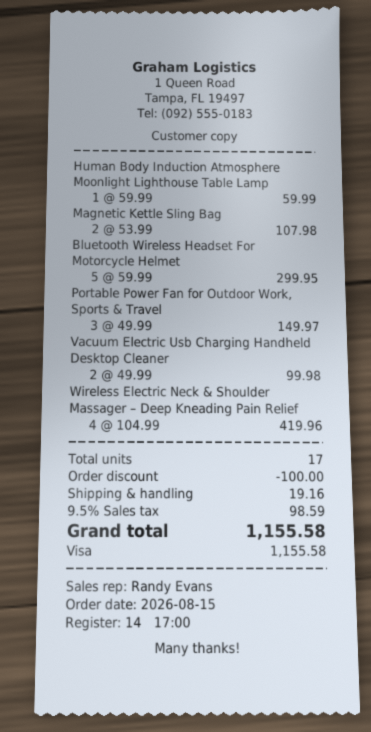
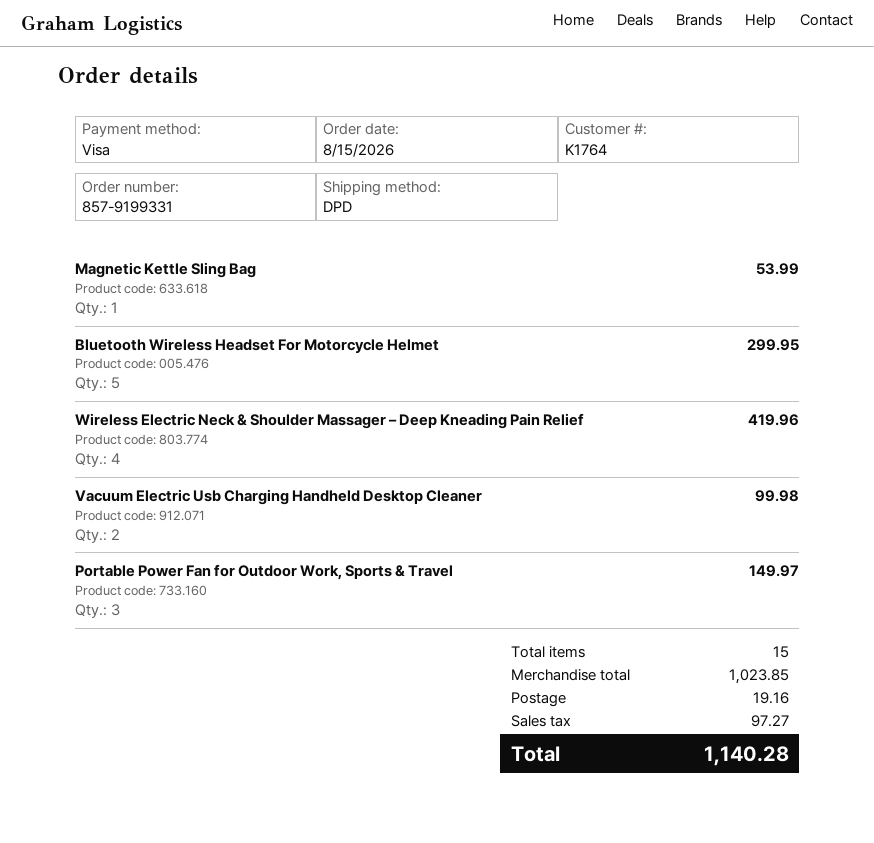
Human Body Induction Atmosphere Moonlight Lighthouse Table Lamp: 1 for 59.99 -> none
Magnetic Kettle Sling Bag: 2 for 107.98 -> 1 for 53.99
total quantity: 17 -> 15
discount: 100.00 -> none
tax: 98.59 -> 97.27
total: 1155.58 -> 1140.28

